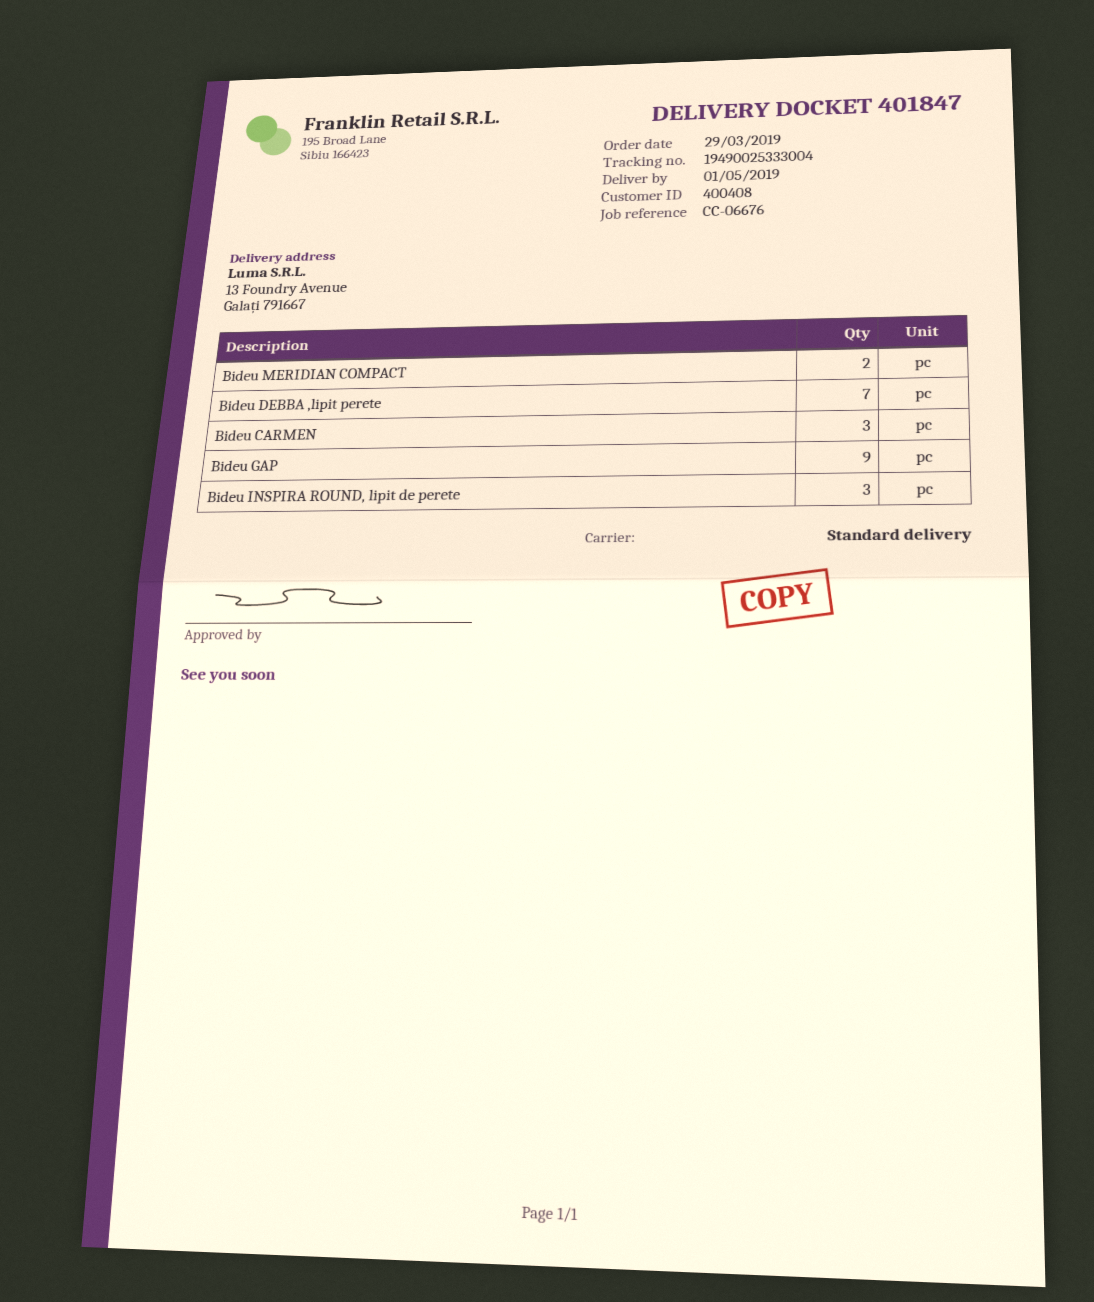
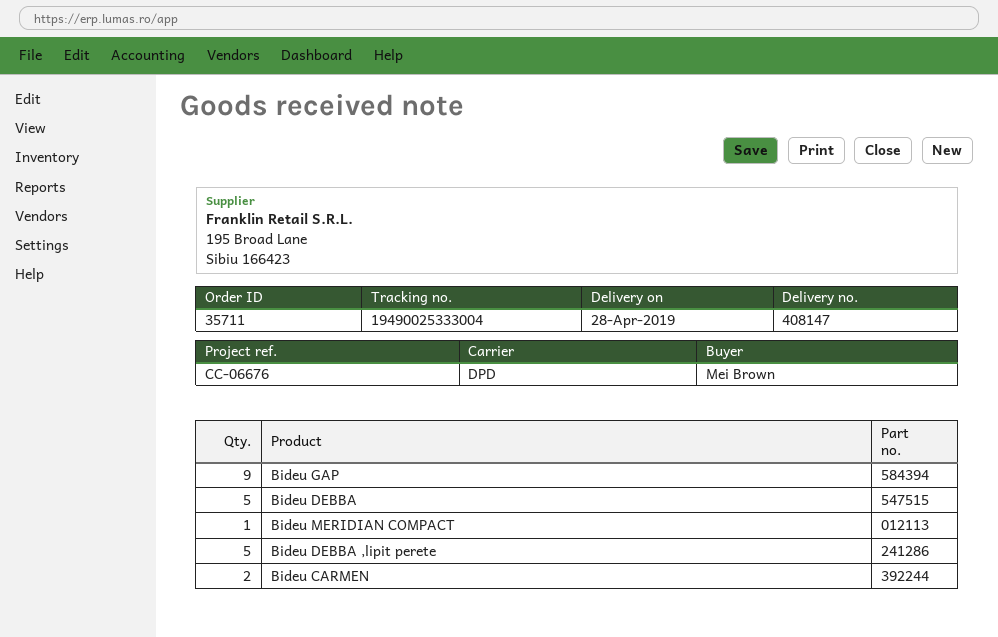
delivery note number: 401847 -> 408147
delivery date: 2019-05-01 -> 2019-04-28
shipping method: standard -> DPD
Bideu MERIDIAN COMPACT: 2 -> 1
Bideu DEBBA ,lipit perete: 7 -> 5
Bideu CARMEN: 3 -> 2
Bideu INSPIRA ROUND, lipit de perete: 3 -> none
Bideu DEBBA: none -> 5

